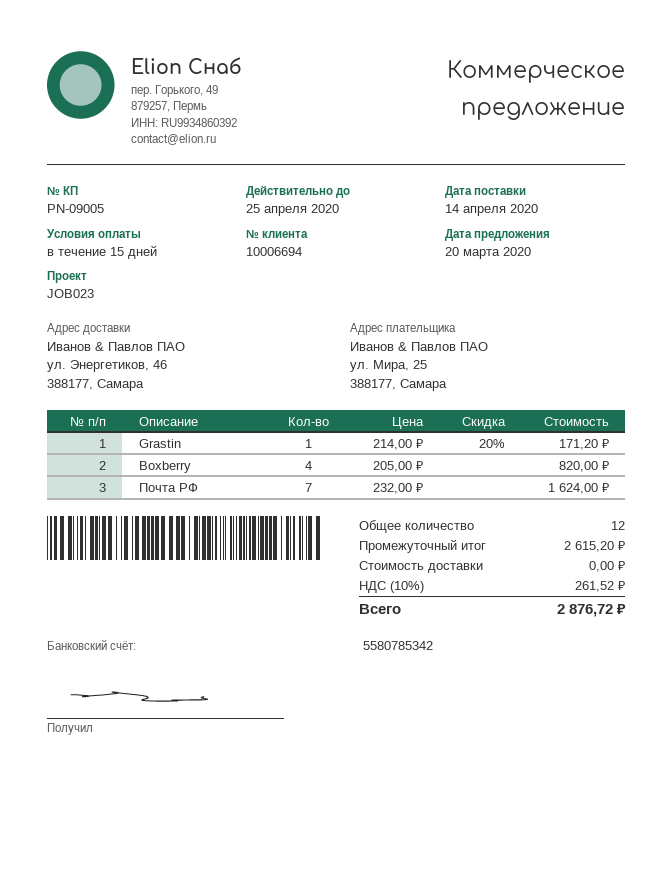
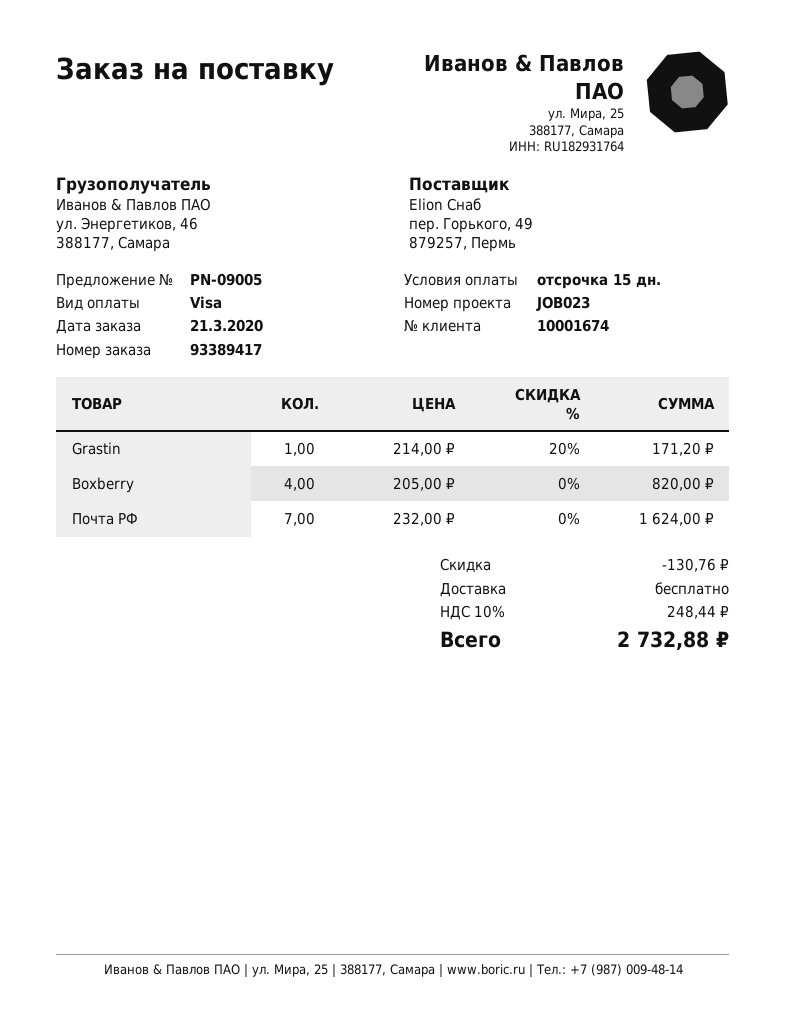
customer number: 10006694 -> 10001674
discount: none -> 130.76
tax: 10% = 261.52 -> 10% = 248.44
total: 2876.72 -> 2732.88

